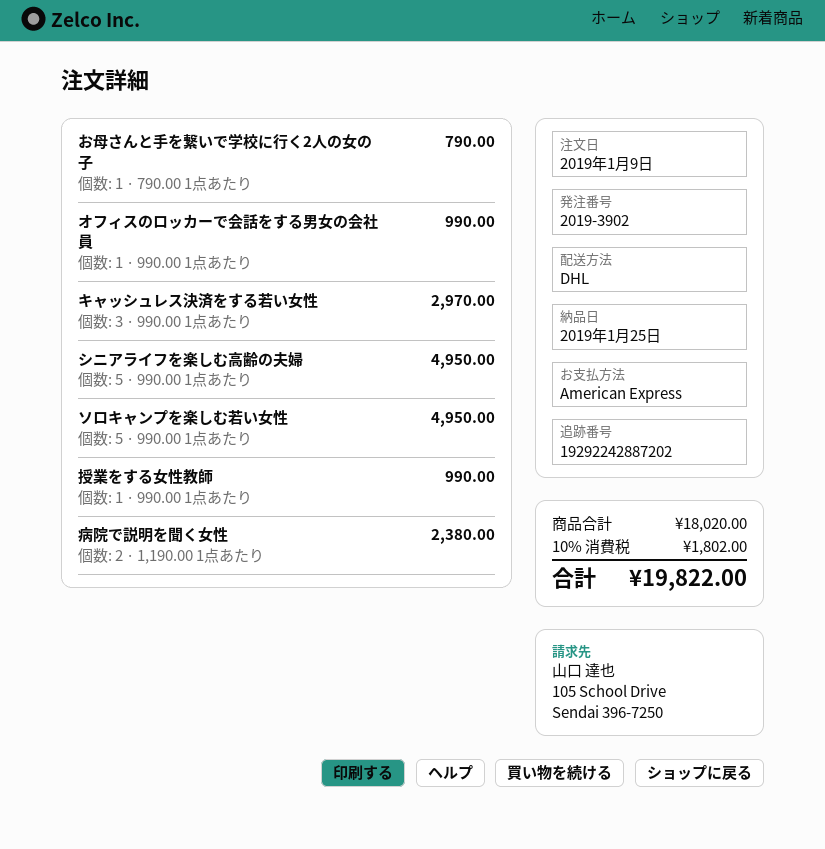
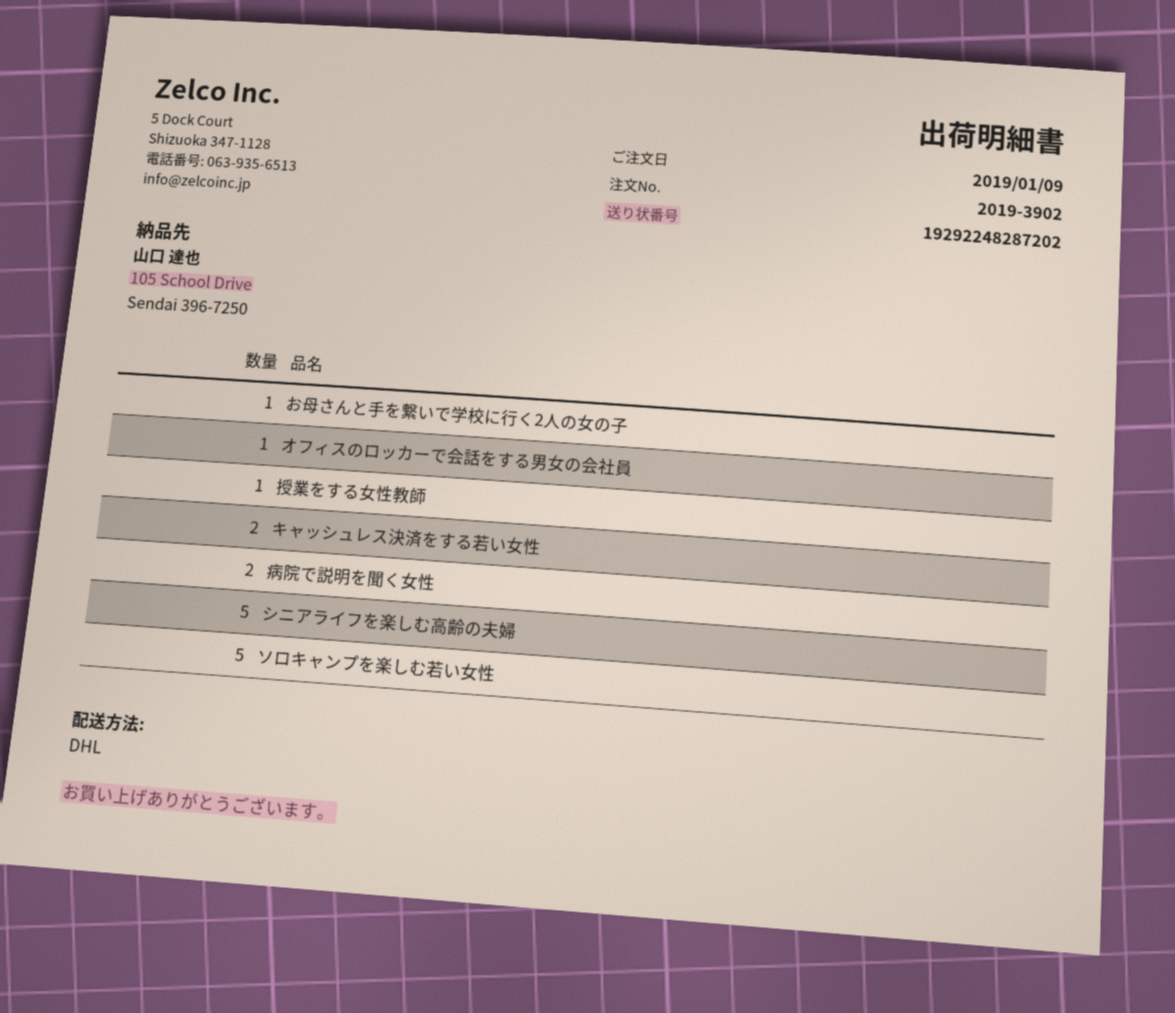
tracking number: 19292242887202 -> 19292248287202
キャッシュレス決済をする若い女性: 3 -> 2

